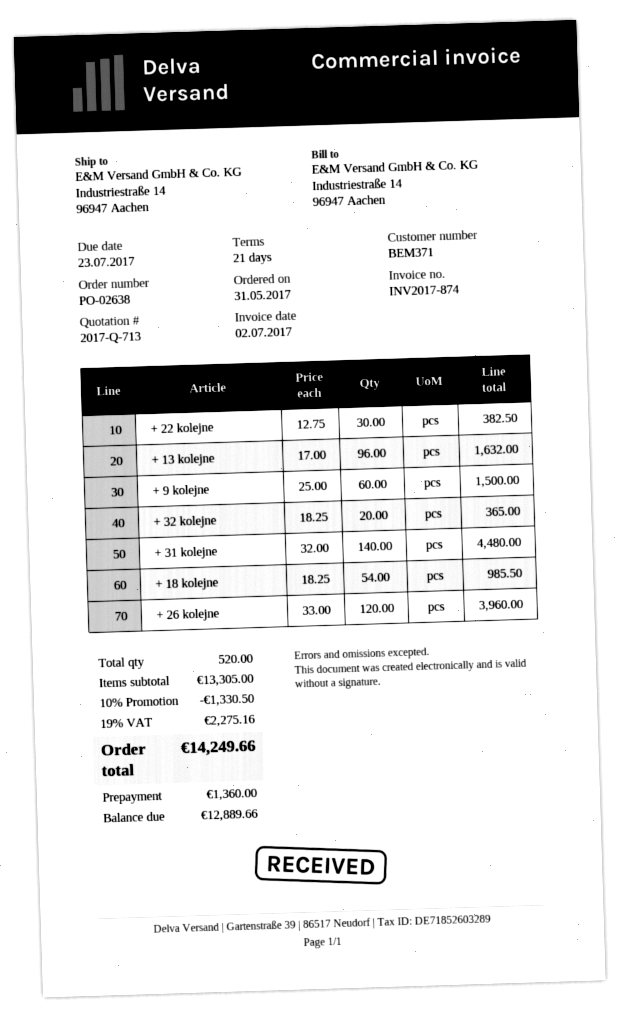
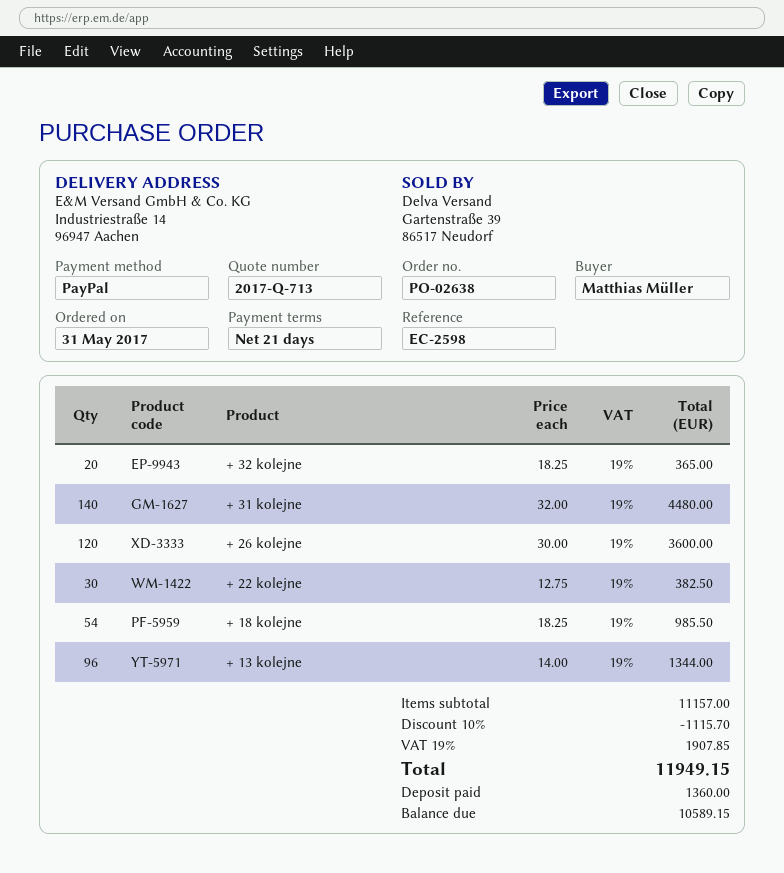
+ 13 kolejne: 96 x 17.00 = 1632.00 -> 96 x 14.00 = 1344.00
+ 9 kolejne: 60 x 25.00 = 1500.00 -> none
+ 26 kolejne: 120 x 33.00 = 3960.00 -> 120 x 30.00 = 3600.00
subtotal: 13305.00 -> 11157.00
discount: 10% = 1330.50 -> 10% = 1115.70
tax: 19% = 2275.16 -> 19% = 1907.85
total: 14249.66 -> 11949.15
balance: 12889.66 -> 10589.15

